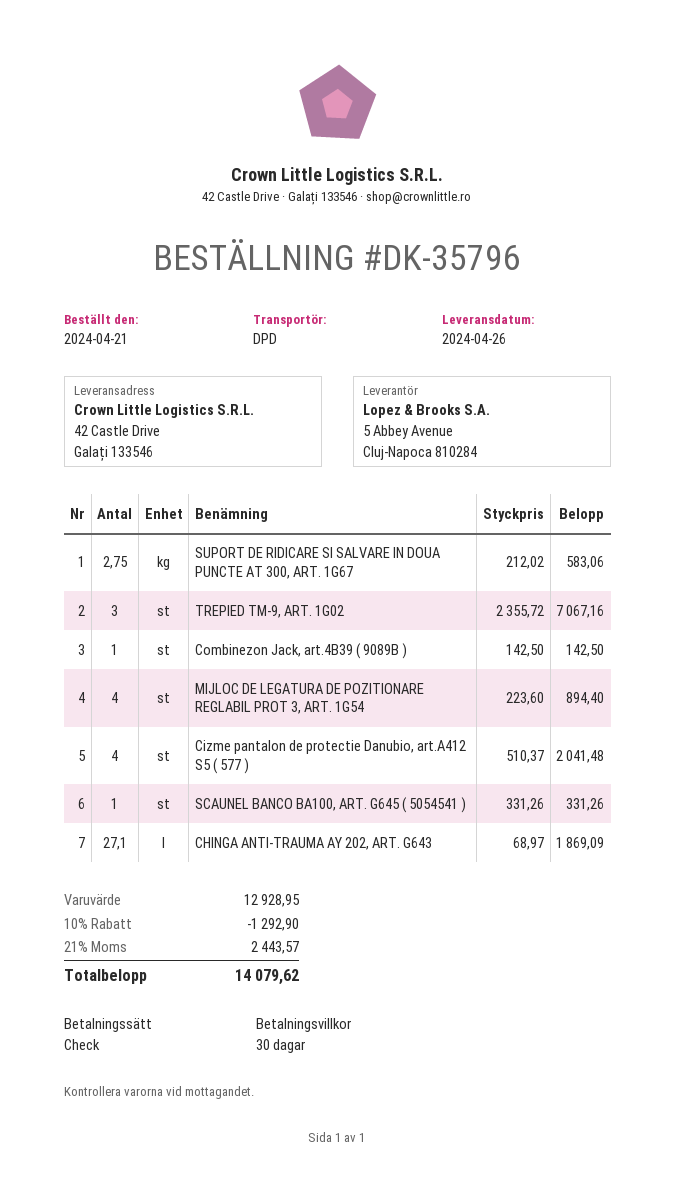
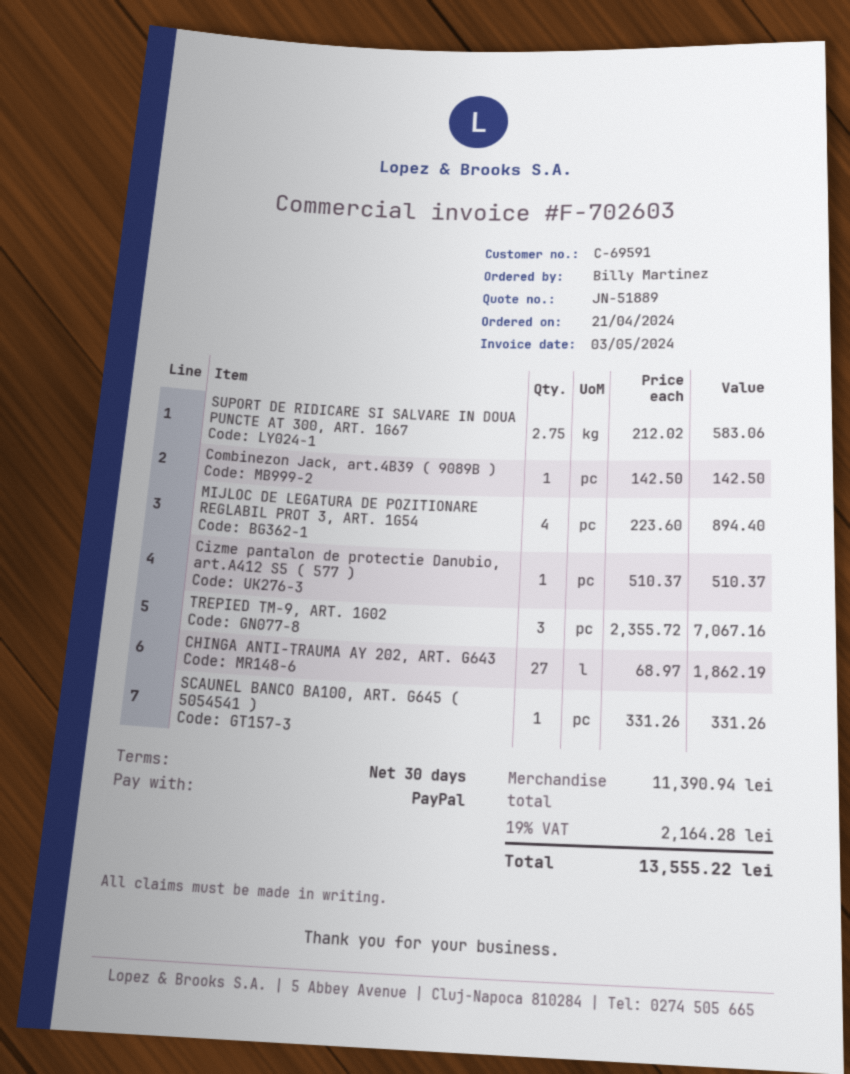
payment method: cheque -> PayPal
Cizme pantalon de protectie Danubio, art.A412 S5 ( 577 ): 4 x 510.37 = 2041.48 -> 1 x 510.37 = 510.37
CHINGA ANTI-TRAUMA AY 202, ART. G643: 27.1 x 68.97 = 1869.09 -> 27 x 68.97 = 1862.19
subtotal: 12928.95 -> 11390.94
discount: 10% = 1292.90 -> none
tax: 21% = 2443.57 -> 19% = 2164.28
total: 14079.62 -> 13555.22

